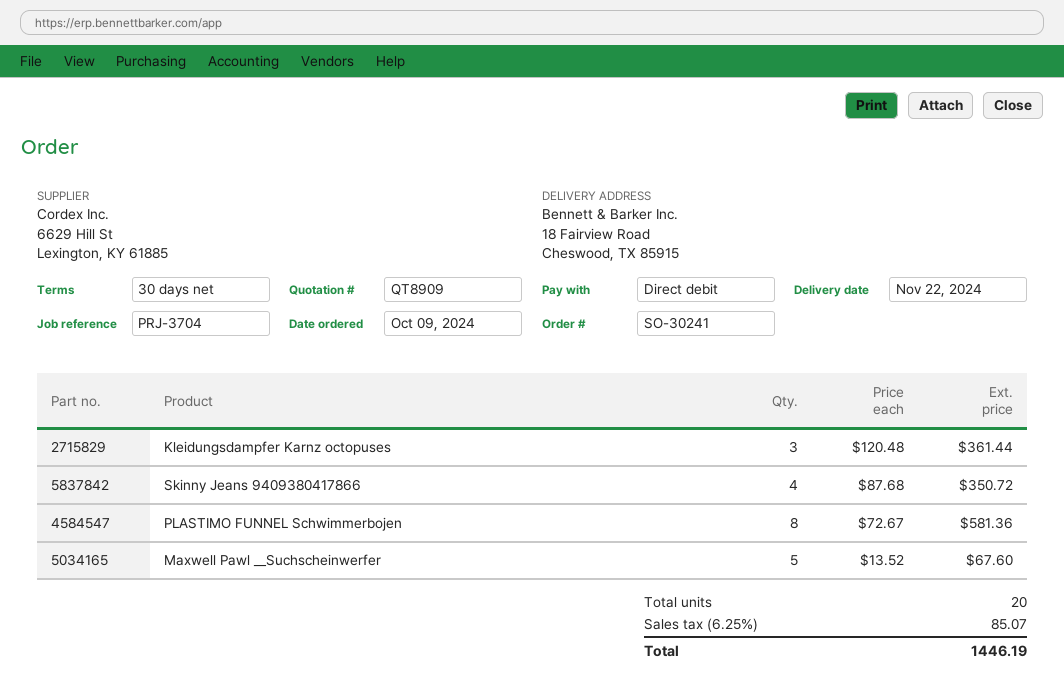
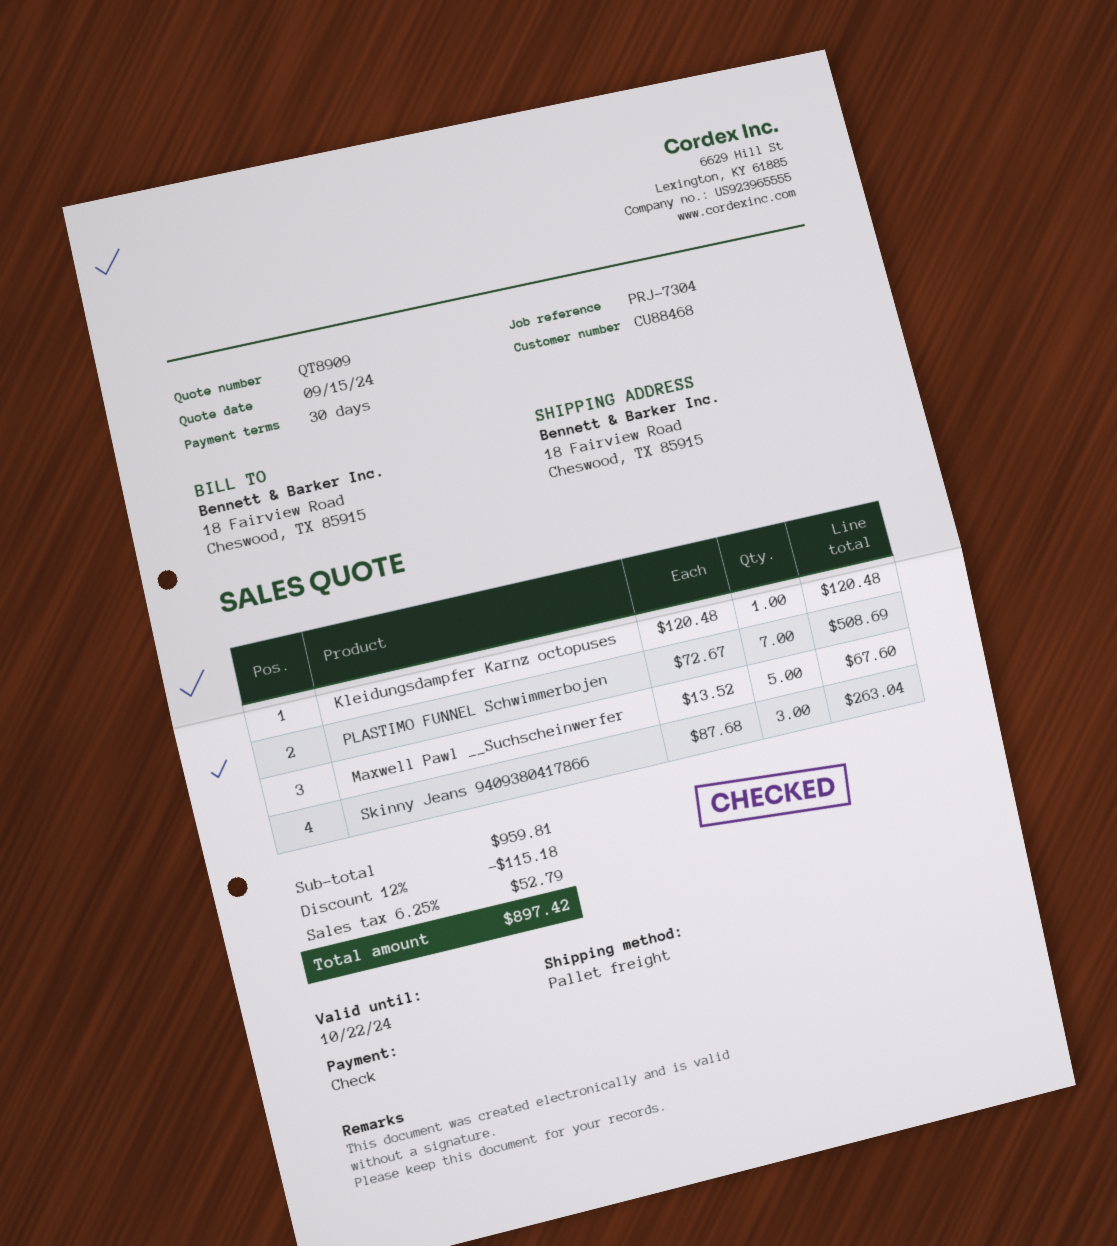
reference: PRJ-3704 -> PRJ-7304
payment method: direct debit -> cheque
Kleidungsdampfer Karnz octopuses: 3 x 120.48 = 361.44 -> 1 x 120.48 = 120.48
Skinny Jeans 9409380417866: 4 x 87.68 = 350.72 -> 3 x 87.68 = 263.04
PLASTIMO FUNNEL Schwimmerbojen: 8 x 72.67 = 581.36 -> 7 x 72.67 = 508.69
discount: none -> 12% = 115.18
tax: 6.25% = 85.07 -> 6.25% = 52.79
total: 1446.19 -> 897.42

